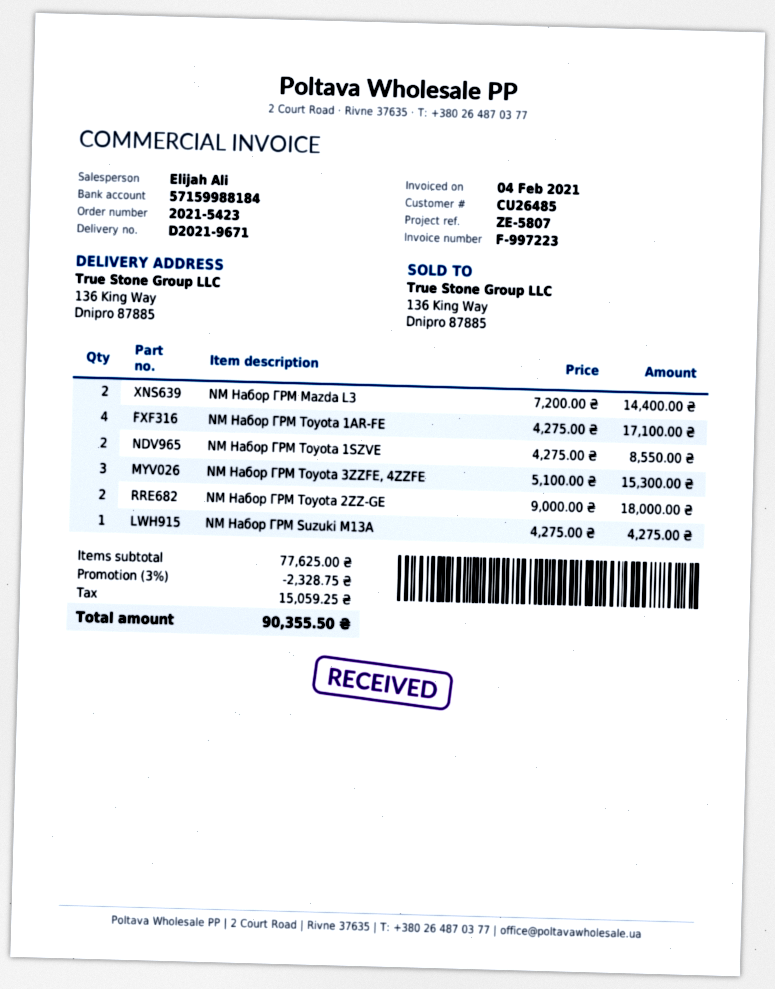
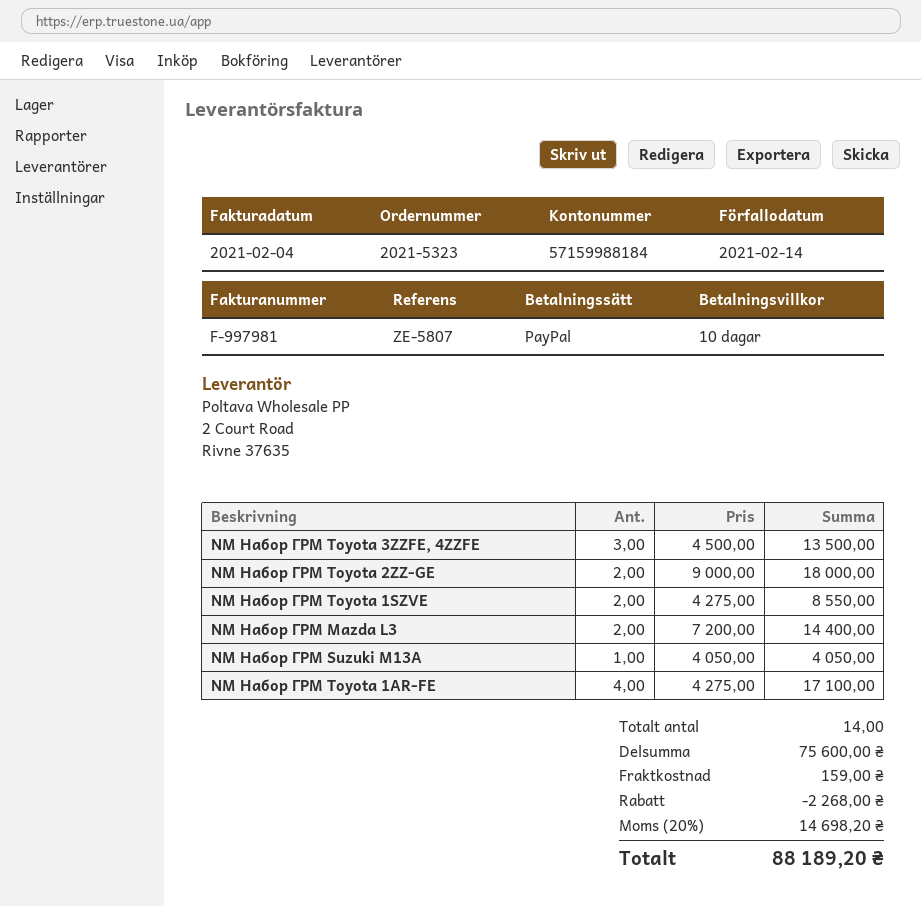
order number: 2021-5423 -> 2021-5323
invoice number: F-997223 -> F-997981
NM Набор ГРМ Toyota 3ZZFE, 4ZZFE: 3 x 5100.00 = 15300.00 -> 3 x 4500.00 = 13500.00
NM Набор ГРМ Suzuki M13A: 1 x 4275.00 = 4275.00 -> 1 x 4050.00 = 4050.00
subtotal: 77625.00 -> 75600.00
discount: 2328.75 -> 2268.00
shipping: none -> 159.00
tax: 15059.25 -> 14698.20
total: 90355.50 -> 88189.20

